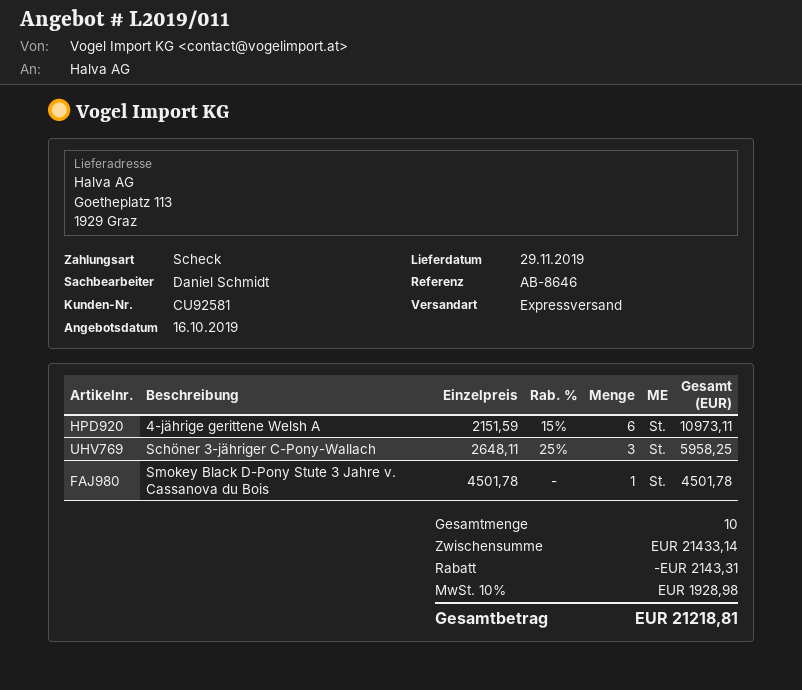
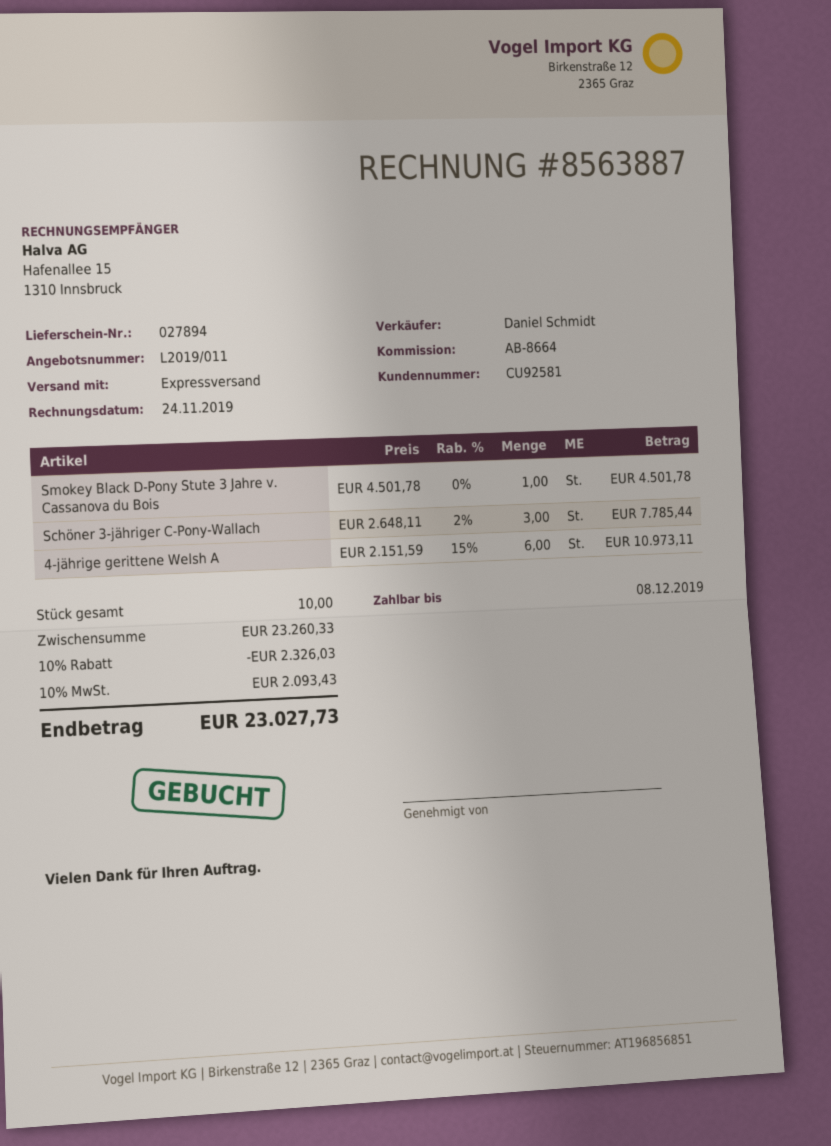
reference: AB-8646 -> AB-8664
Schöner 3-jähriger C-Pony-Wallach: 3 x 2648.11 - 25% = 5958.25 -> 3 x 2648.11 - 2% = 7785.44
subtotal: 21433.14 -> 23260.33
discount: 2143.31 -> 2326.03
tax: 10% = 1928.98 -> 10% = 2093.43
total: 21218.81 -> 23027.73

